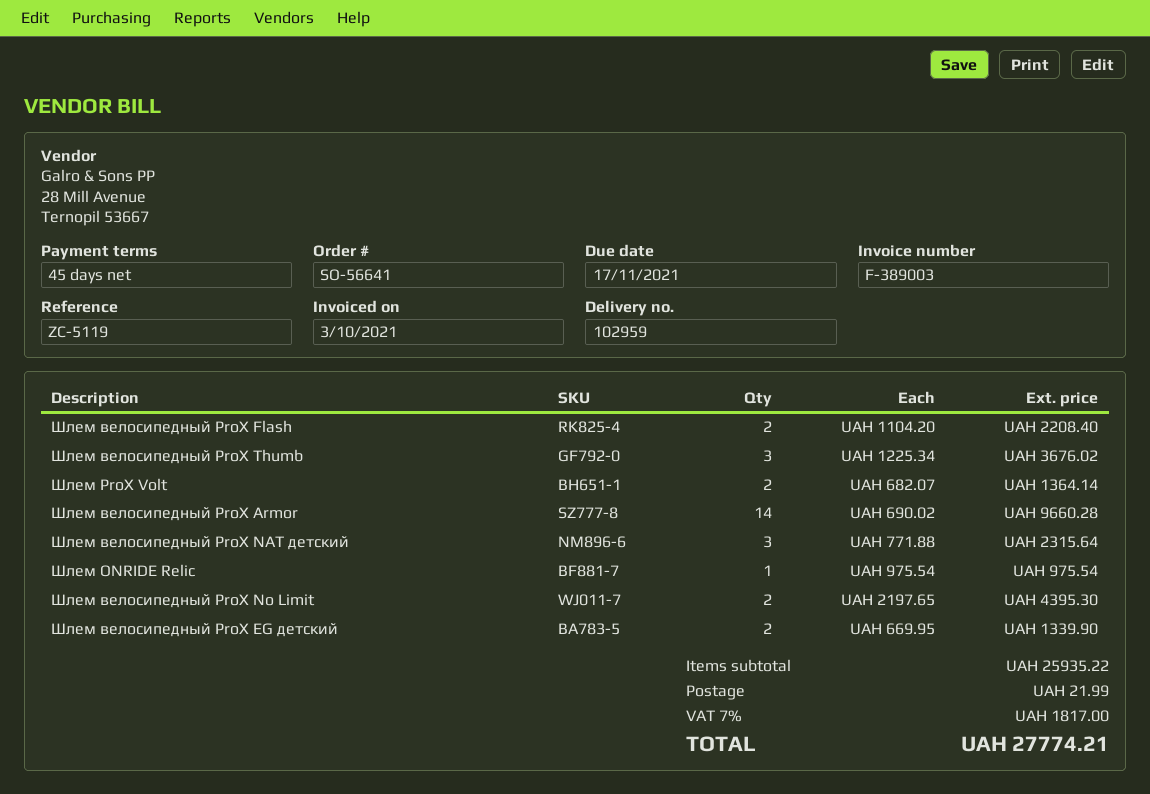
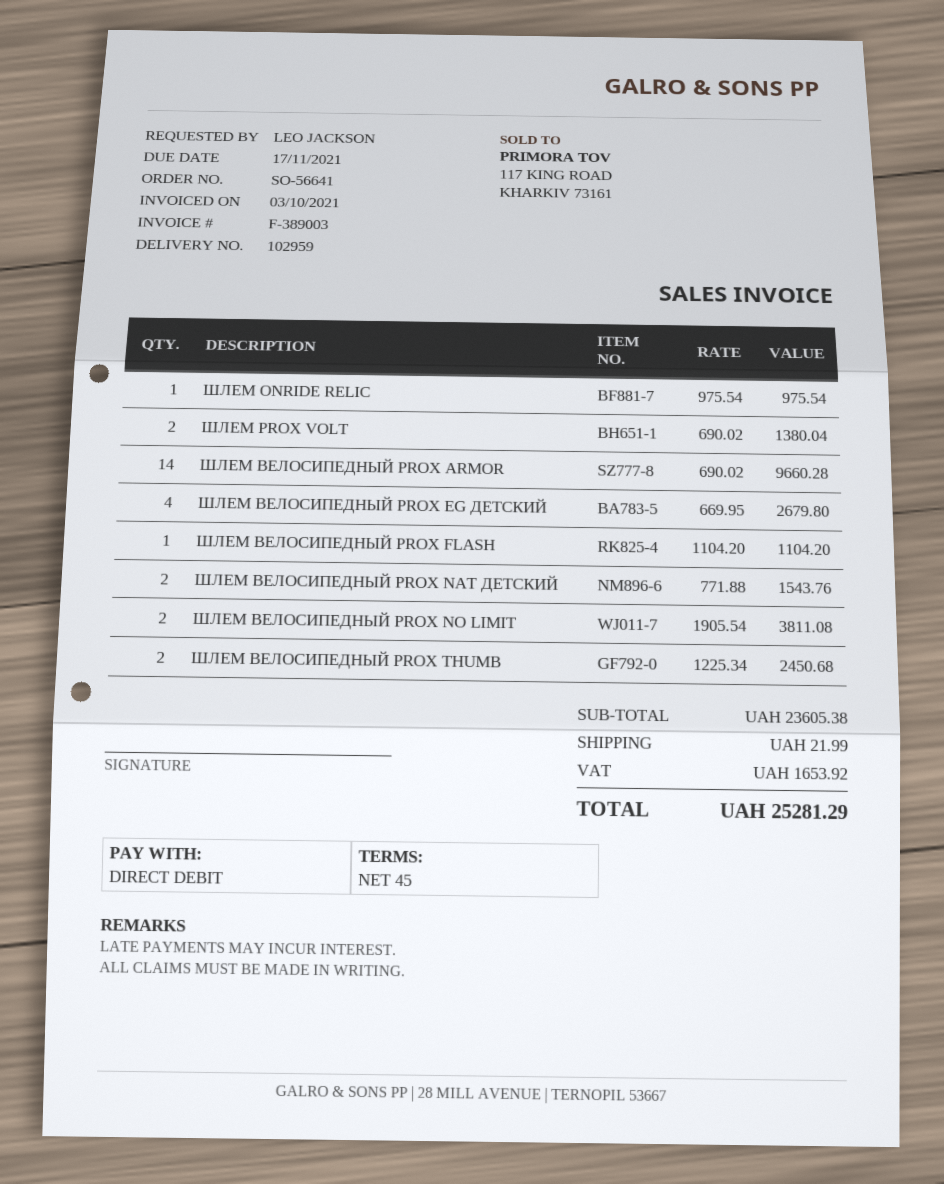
Шлем велосипедный ProX Flash: 2 x 1104.20 = 2208.40 -> 1 x 1104.20 = 1104.20
Шлем велосипедный ProX Thumb: 3 x 1225.34 = 3676.02 -> 2 x 1225.34 = 2450.68
Шлем ProX Volt: 2 x 682.07 = 1364.14 -> 2 x 690.02 = 1380.04
Шлем велосипедный ProX NAT детский: 3 x 771.88 = 2315.64 -> 2 x 771.88 = 1543.76
Шлем велосипедный ProX No Limit: 2 x 2197.65 = 4395.30 -> 2 x 1905.54 = 3811.08
Шлем велосипедный ProX EG детский: 2 x 669.95 = 1339.90 -> 4 x 669.95 = 2679.80
subtotal: 25935.22 -> 23605.38
tax: 1817.00 -> 1653.92
total: 27774.21 -> 25281.29

